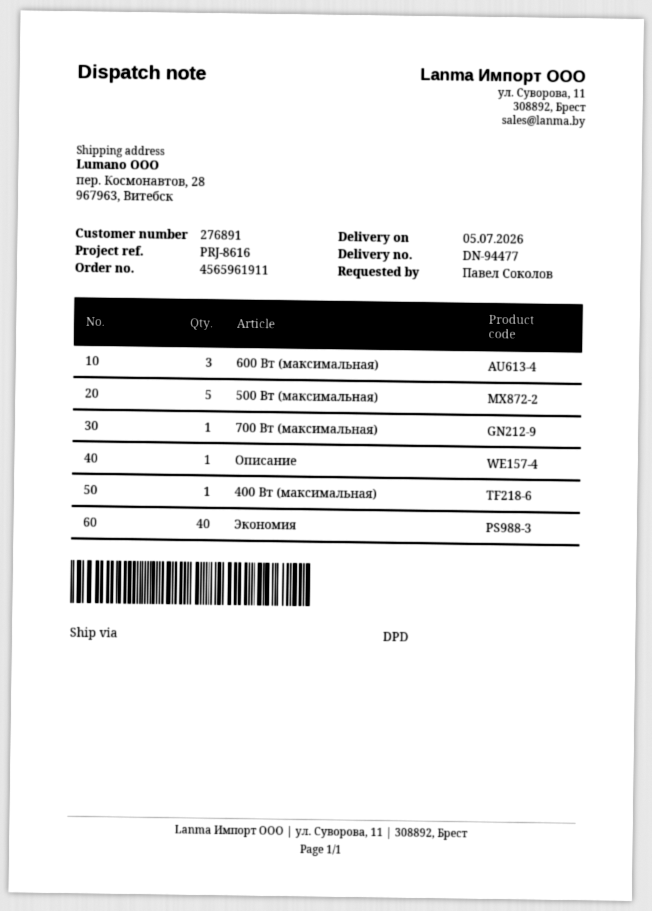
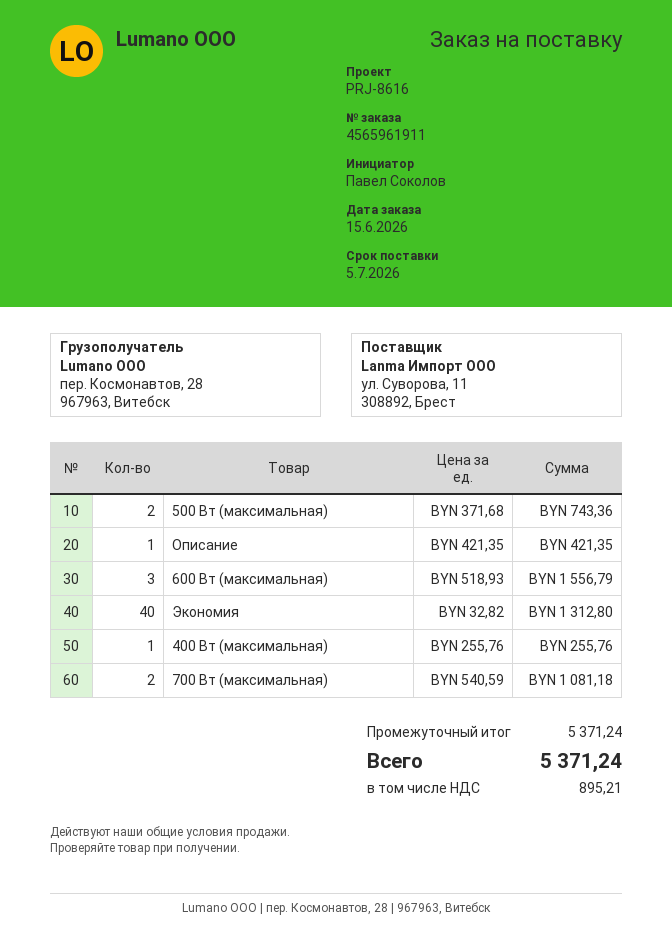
500 Вт (максимальная): 5 -> 2
700 Вт (максимальная): 1 -> 2

